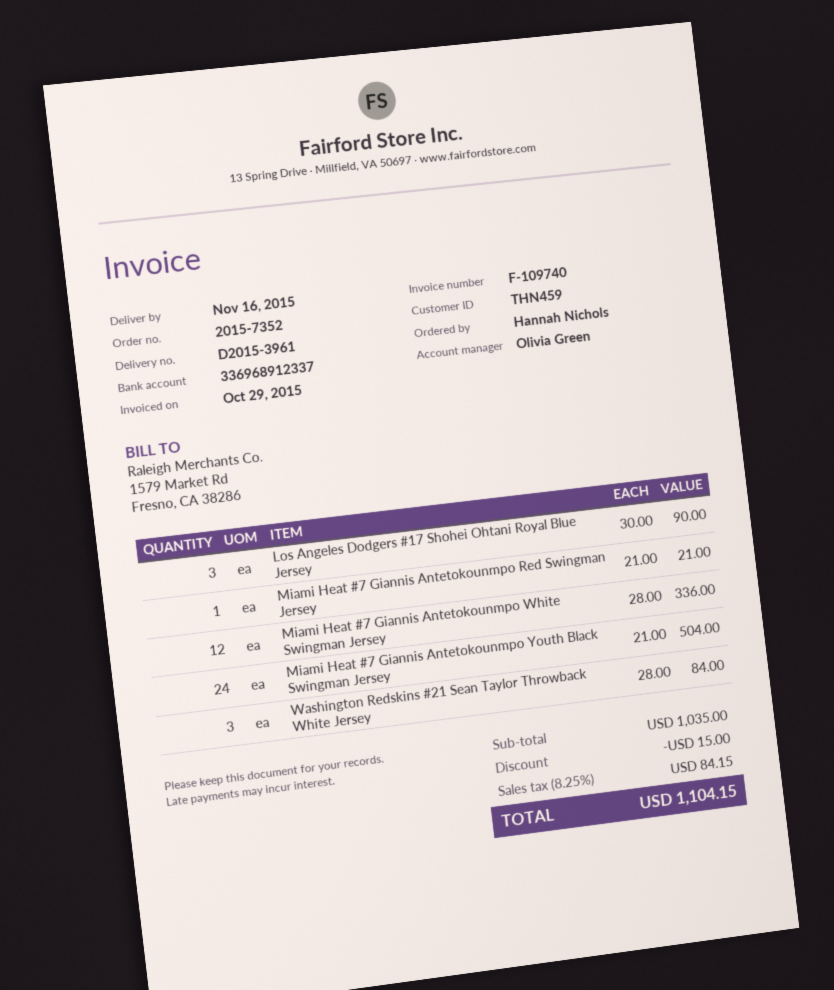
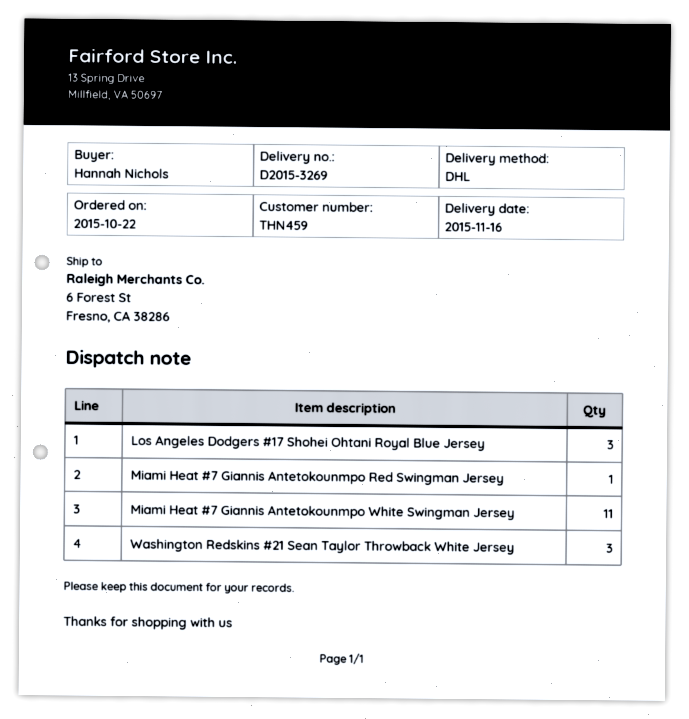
delivery note number: D2015-3961 -> D2015-3269
Miami Heat #7 Giannis Antetokounmpo White Swingman Jersey: 12 -> 11
Miami Heat #7 Giannis Antetokounmpo Youth Black Swingman Jersey: 24 -> none

